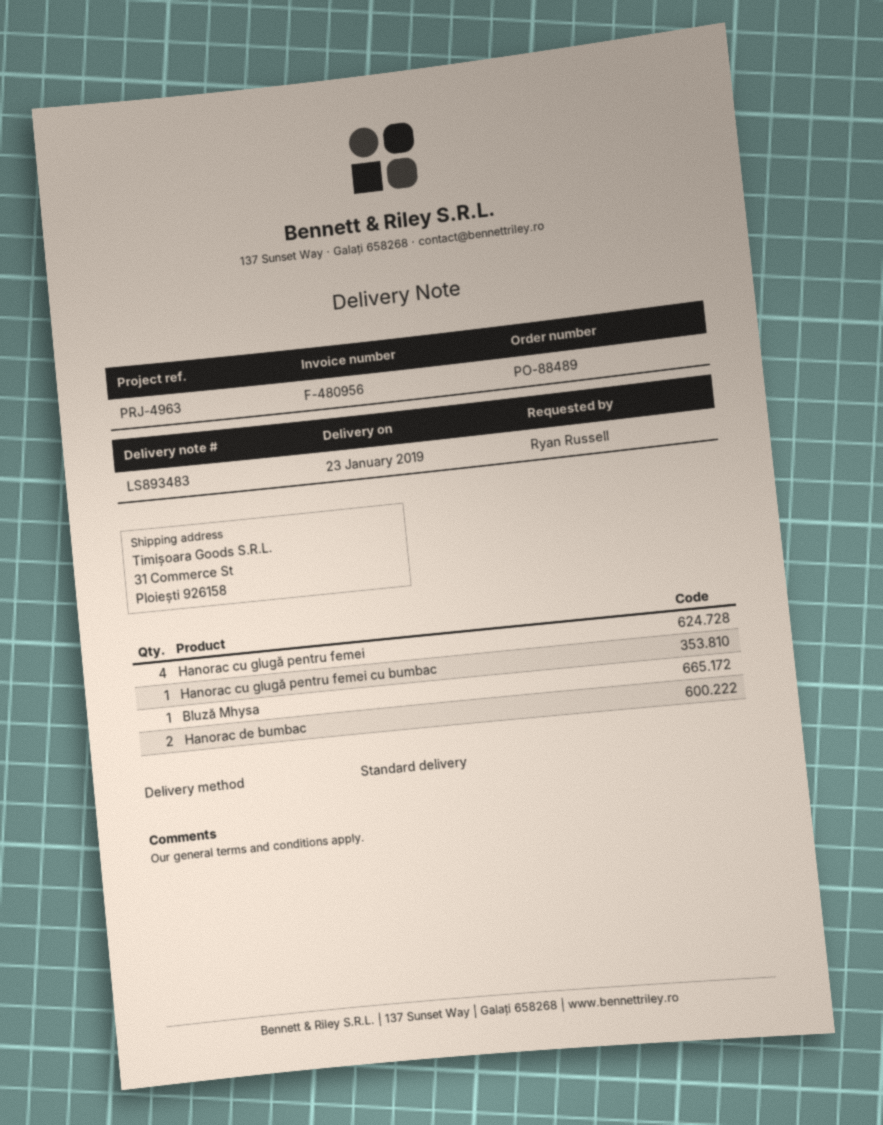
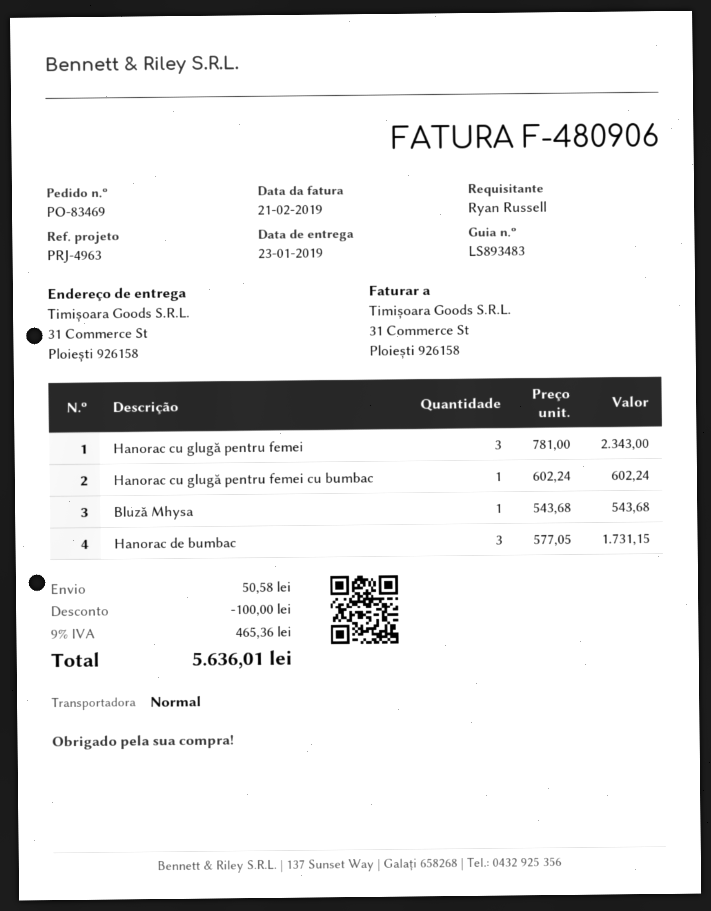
order number: PO-88489 -> PO-83469
invoice number: F-480956 -> F-480906
Hanorac cu glugă pentru femei: 4 -> 3
Hanorac de bumbac: 2 -> 3

